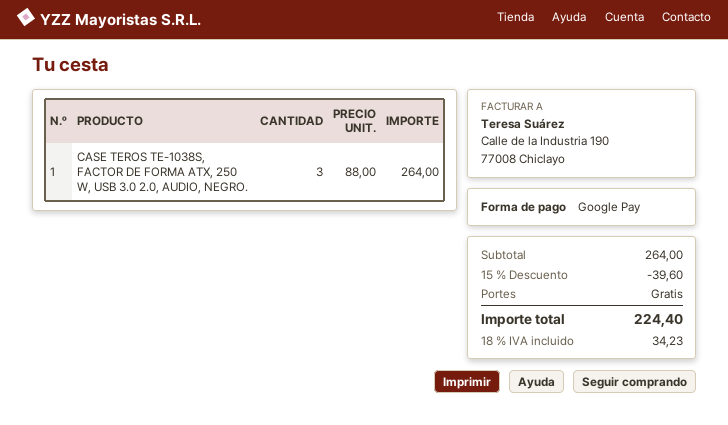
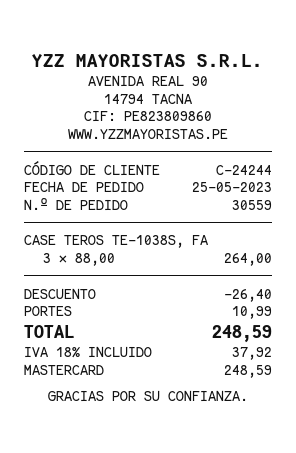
payment method: Google Pay -> Mastercard
discount: 39.60 -> 26.40
shipping: 0.00 -> 10.99
tax: 18% = 34.23 -> 18% = 37.92
total: 224.40 -> 248.59

